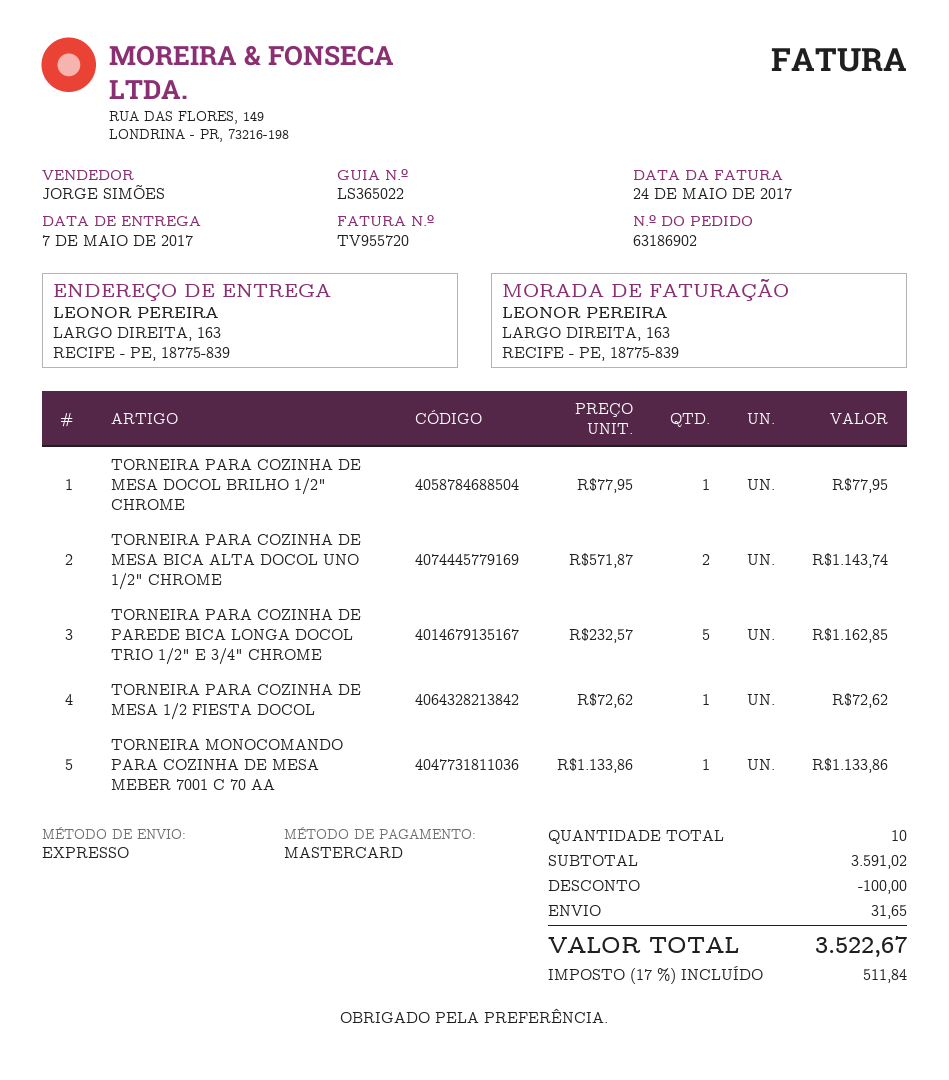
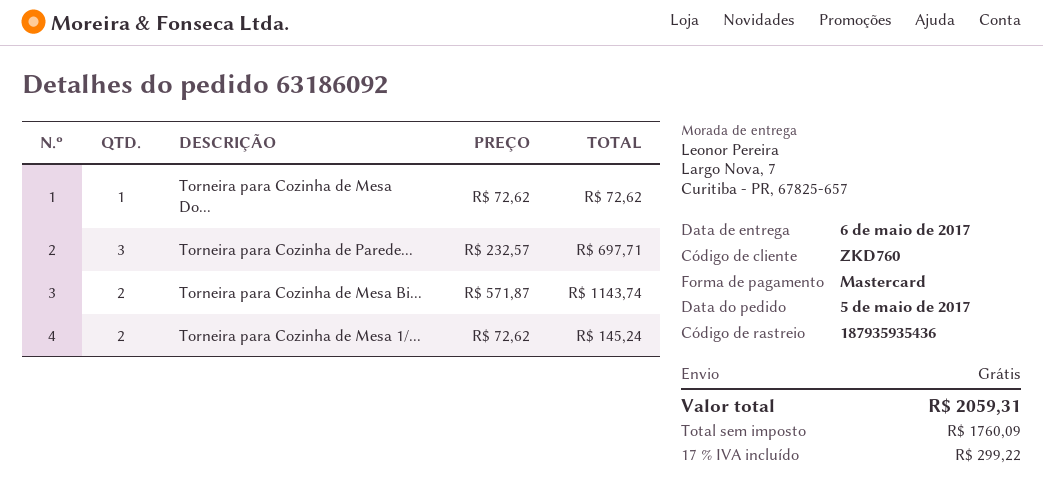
order number: 63186902 -> 63186092
delivery date: 2017-05-07 -> 2017-05-06
ship to: LARGO DIREITA, 163, RECIFE - PE, 18775-839 -> Largo Nova, 7, Curitiba - PR, 67825-657
TORNEIRA PARA COZINHA DE MESA DOCOL BRILHO 1/2" CHROME: 1 x 77.95 = 77.95 -> 1 x 72.62 = 72.62
TORNEIRA PARA COZINHA DE PAREDE BICA LONGA DOCOL TRIO 1/2" E 3/4" CHROME: 5 x 232.57 = 1162.85 -> 3 x 232.57 = 697.71
TORNEIRA PARA COZINHA DE MESA 1/2 FIESTA DOCOL: 1 x 72.62 = 72.62 -> 2 x 72.62 = 145.24
TORNEIRA MONOCOMANDO PARA COZINHA DE MESA MEBER 7001 C 70 AA: 1 x 1133.86 = 1133.86 -> none
discount: 100.00 -> none
shipping: 31.65 -> 0.00
tax: 17% = 511.84 -> 17% = 299.22
total: 3522.67 -> 2059.31

